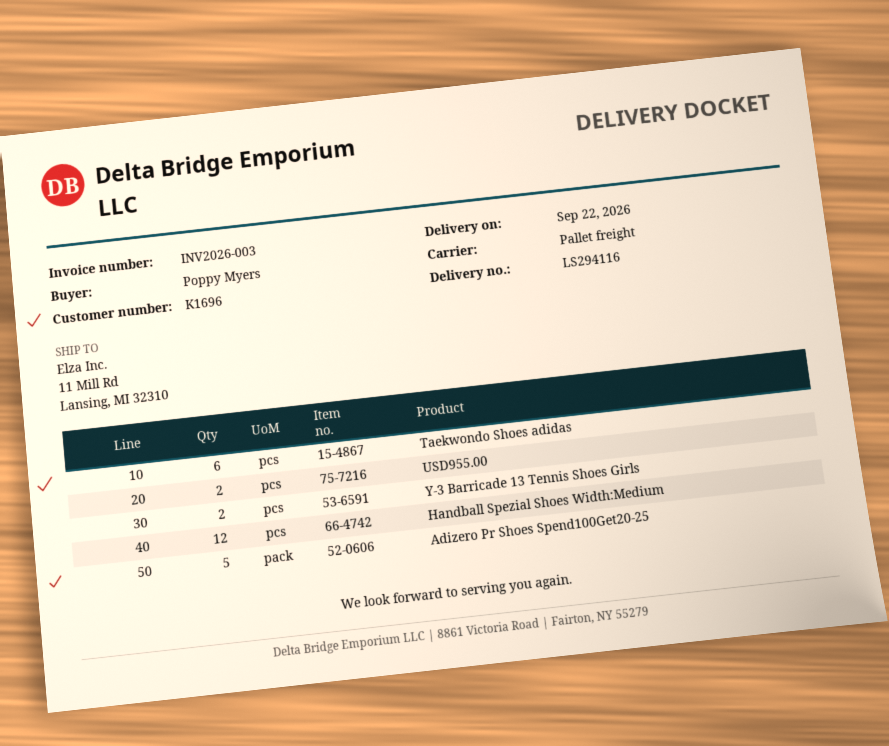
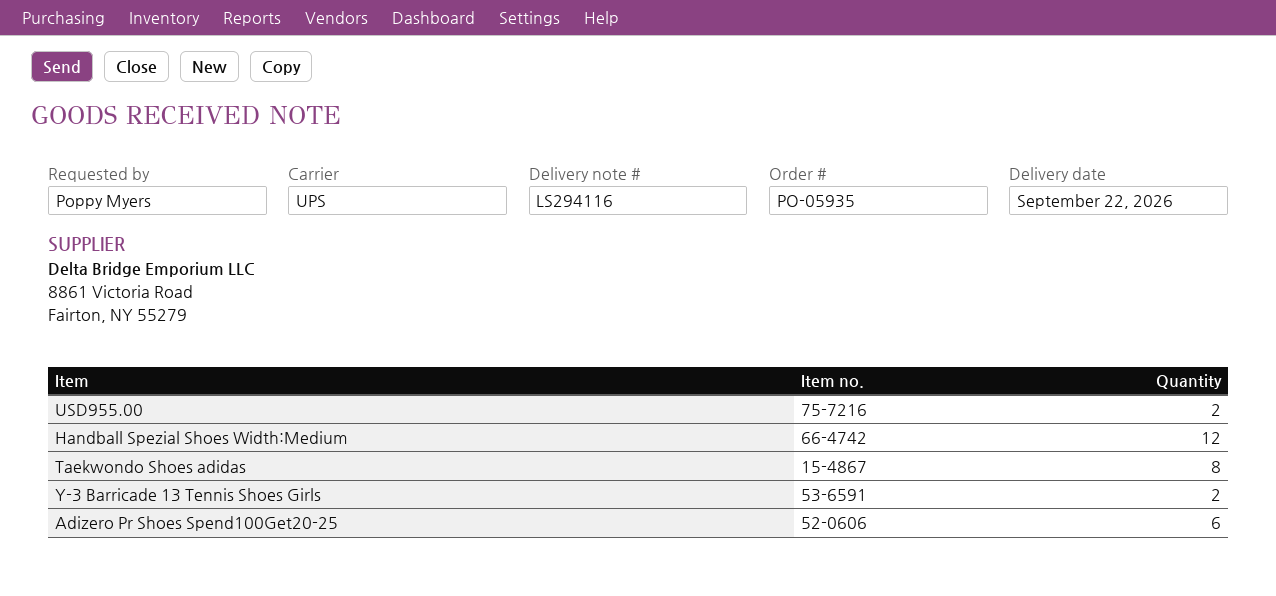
shipping method: pallet freight -> UPS
Taekwondo Shoes adidas: 6 -> 8
Adizero Pr Shoes Spend100Get20-25: 5 -> 6

